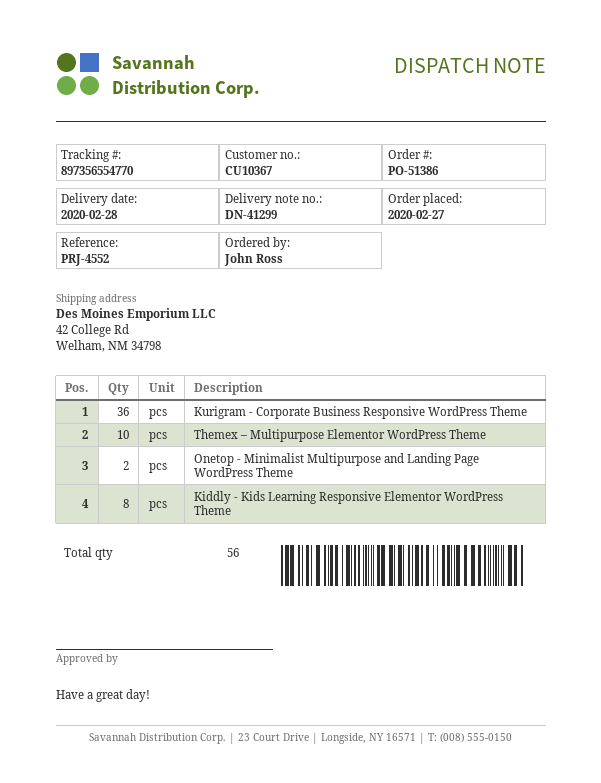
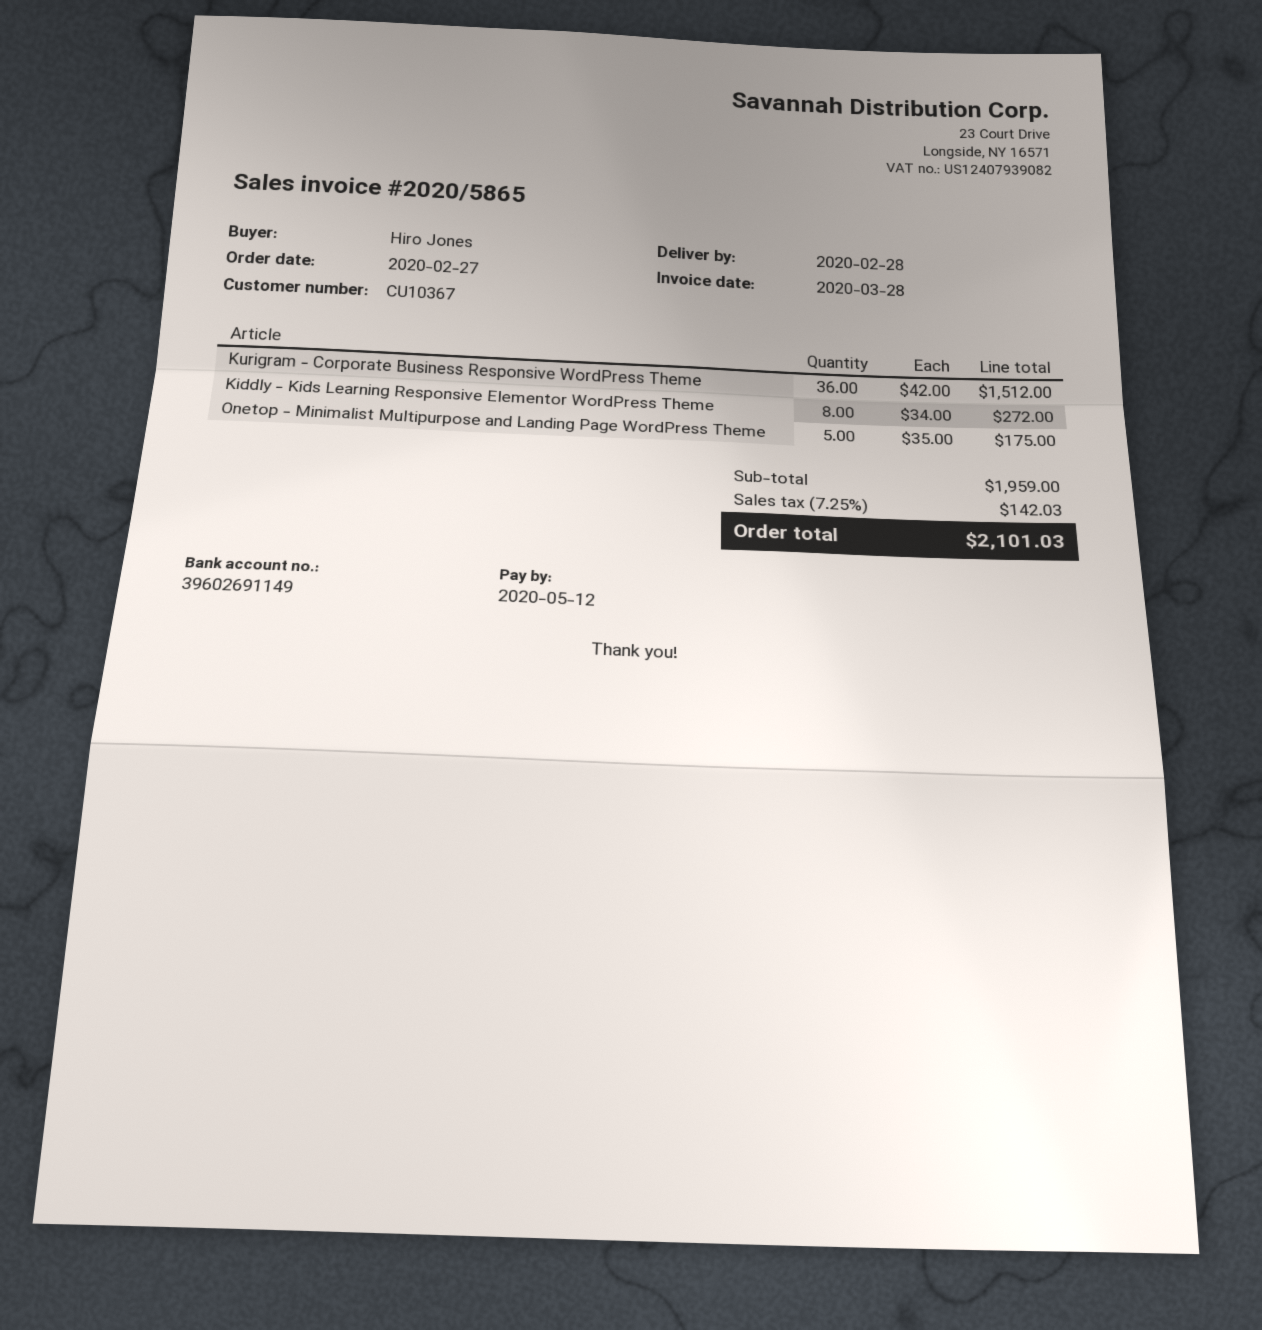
ordered by: John Ross -> Hiro Jones
Themex – Multipurpose Elementor WordPress Theme: 10 -> none
Onetop - Minimalist Multipurpose and Landing Page WordPress Theme: 2 -> 5

